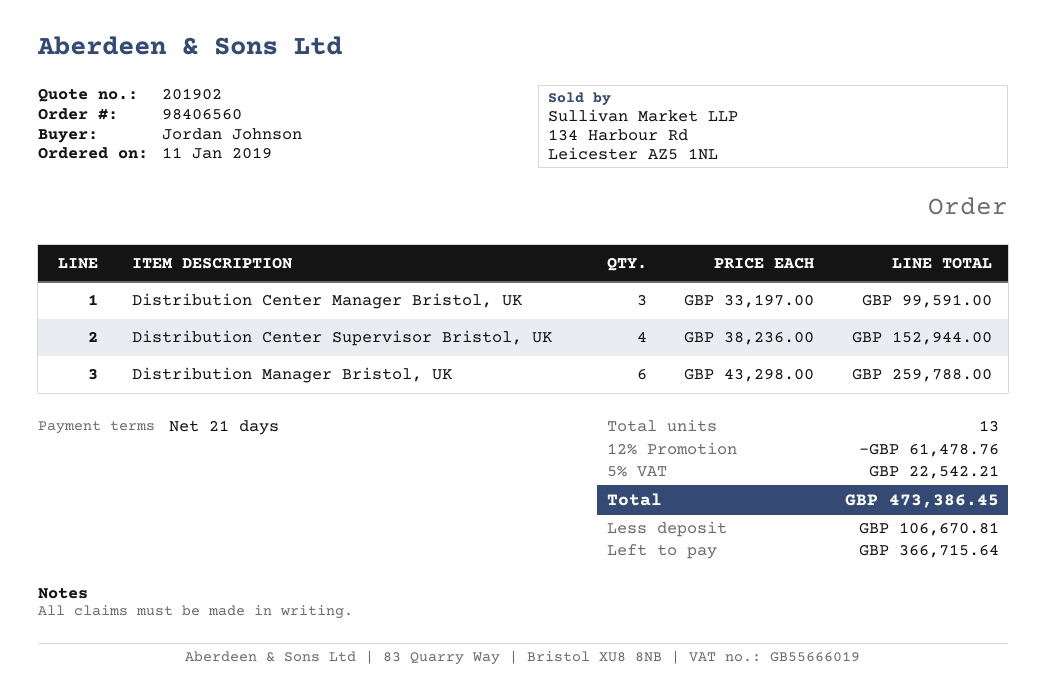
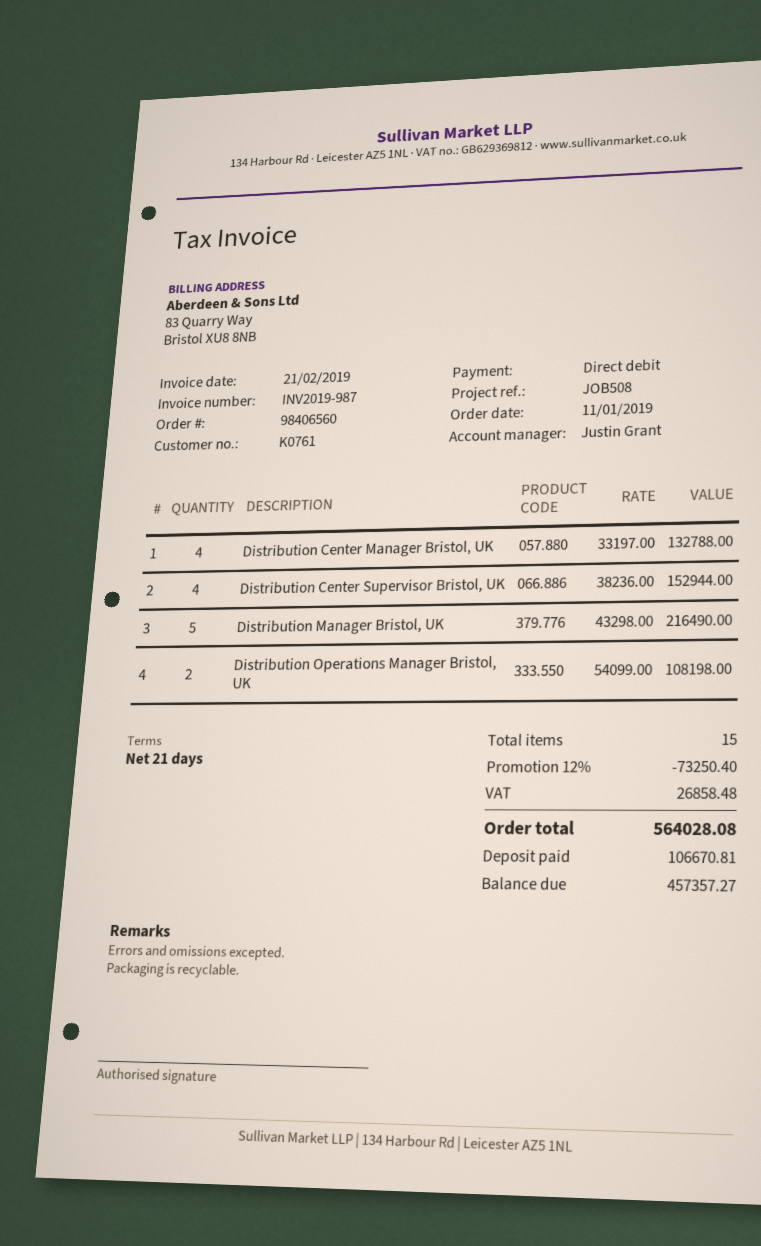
Distribution Center Manager Bristol, UK: 3 x 33197.00 = 99591.00 -> 4 x 33197.00 = 132788.00
Distribution Manager Bristol, UK: 6 x 43298.00 = 259788.00 -> 5 x 43298.00 = 216490.00
Distribution Operations Manager Bristol, UK: none -> 2 x 54099.00 = 108198.00
total quantity: 13 -> 15
discount: 12% = 61478.76 -> 12% = 73250.40
tax: 22542.21 -> 26858.48
total: 473386.45 -> 564028.08
balance: 366715.64 -> 457357.27

